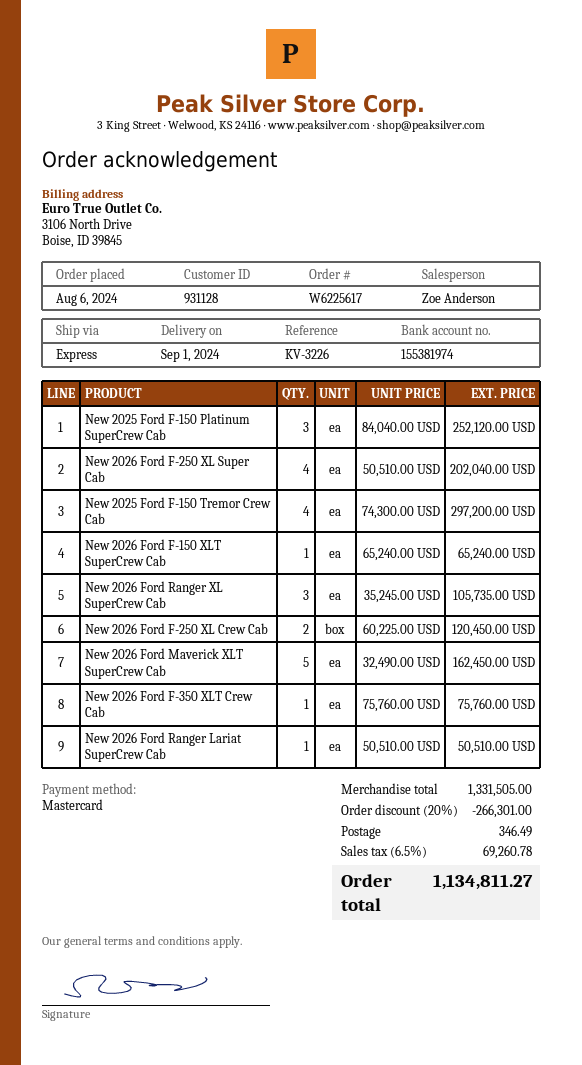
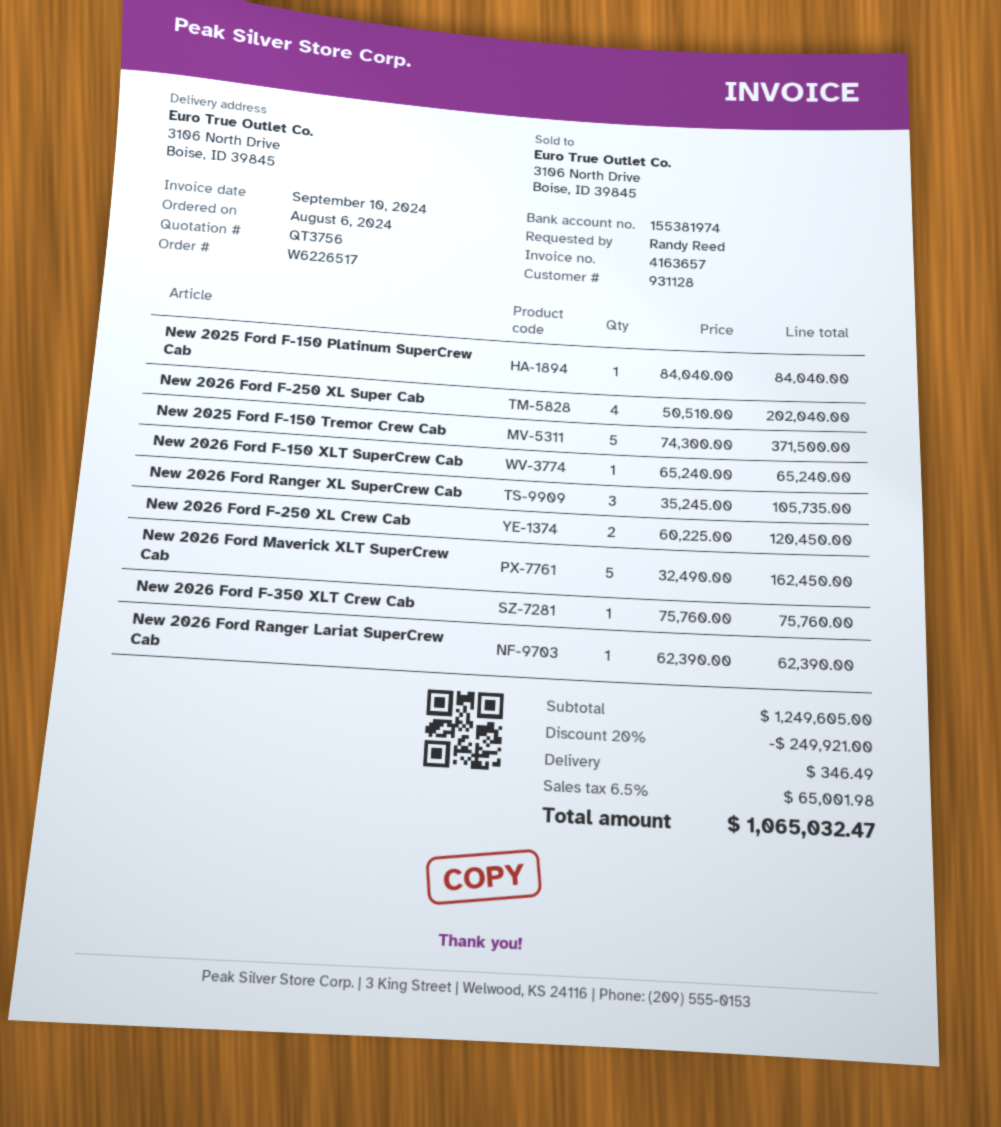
order number: W6225617 -> W6226517
New 2025 Ford F-150 Platinum SuperCrew Cab: 3 x 84040.00 = 252120.00 -> 1 x 84040.00 = 84040.00
New 2025 Ford F-150 Tremor Crew Cab: 4 x 74300.00 = 297200.00 -> 5 x 74300.00 = 371500.00
New 2026 Ford Ranger Lariat SuperCrew Cab: 1 x 50510.00 = 50510.00 -> 1 x 62390.00 = 62390.00
subtotal: 1331505.00 -> 1249605.00
discount: 20% = 266301.00 -> 20% = 249921.00
tax: 6.5% = 69260.78 -> 6.5% = 65001.98
total: 1134811.27 -> 1065032.47

